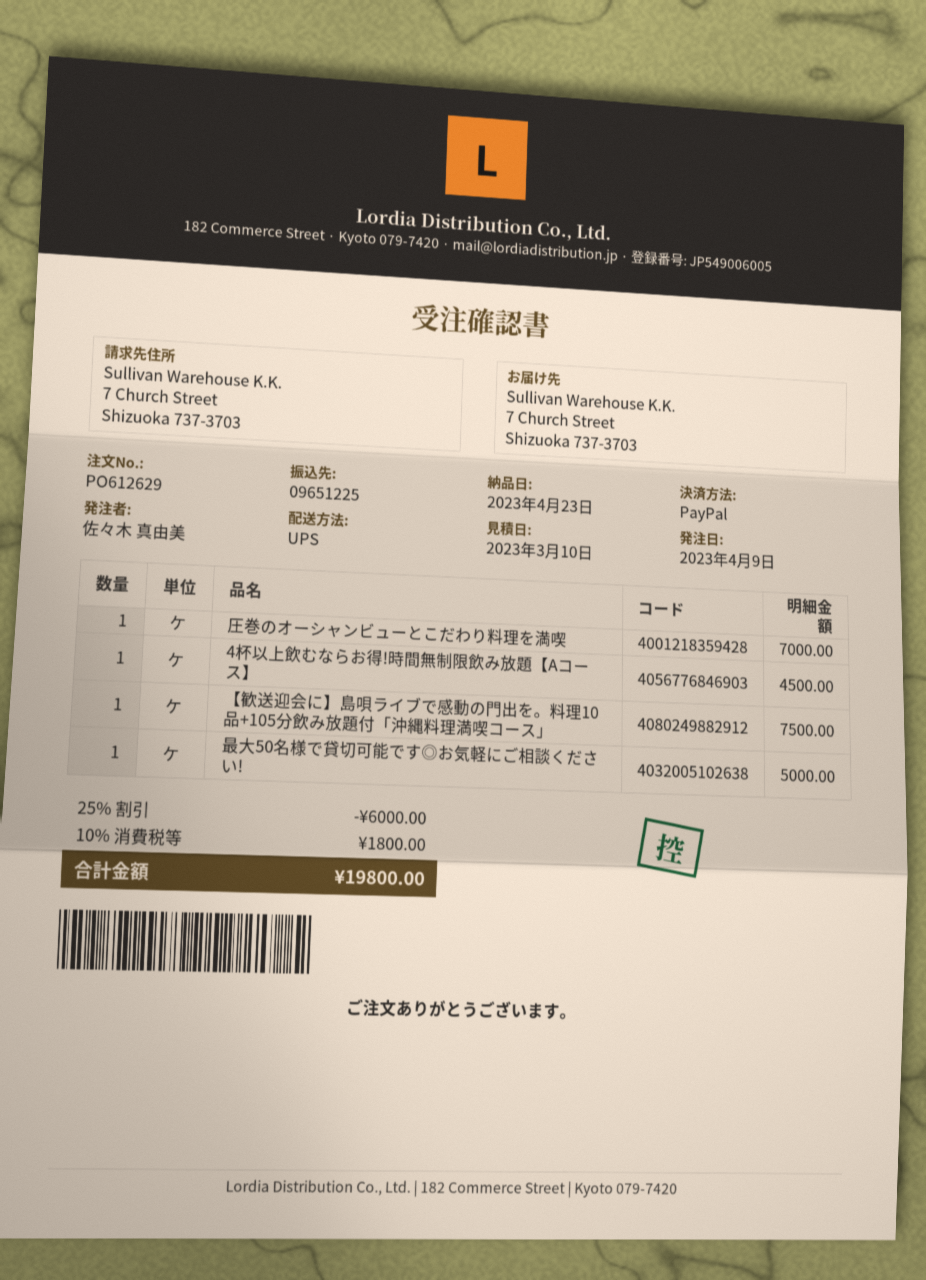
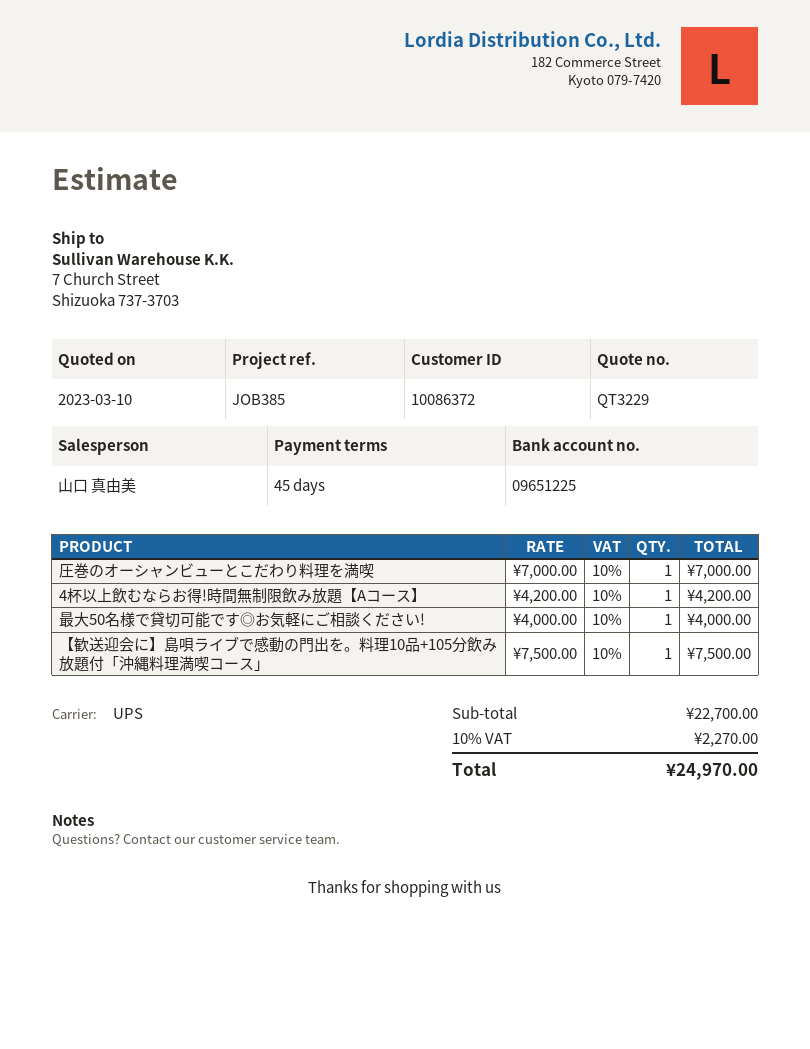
4杯以上飲むならお得!時間無制限飲み放題【Aコース】: 1 for 4500.00 -> 1 for 4200.00
最大50名様で貸切可能です◎お気軽にご相談ください!: 1 for 5000.00 -> 1 for 4000.00
discount: 25% = 6000.00 -> none
tax: 10% = 1800.00 -> 10% = 2270.00
total: 19800.00 -> 24970.00

